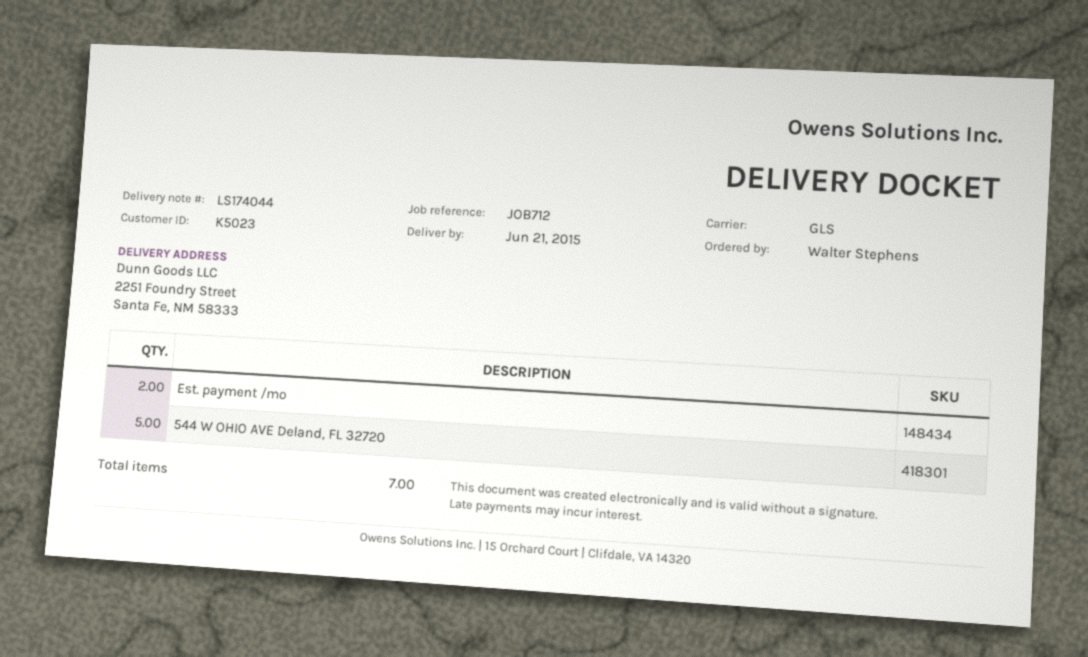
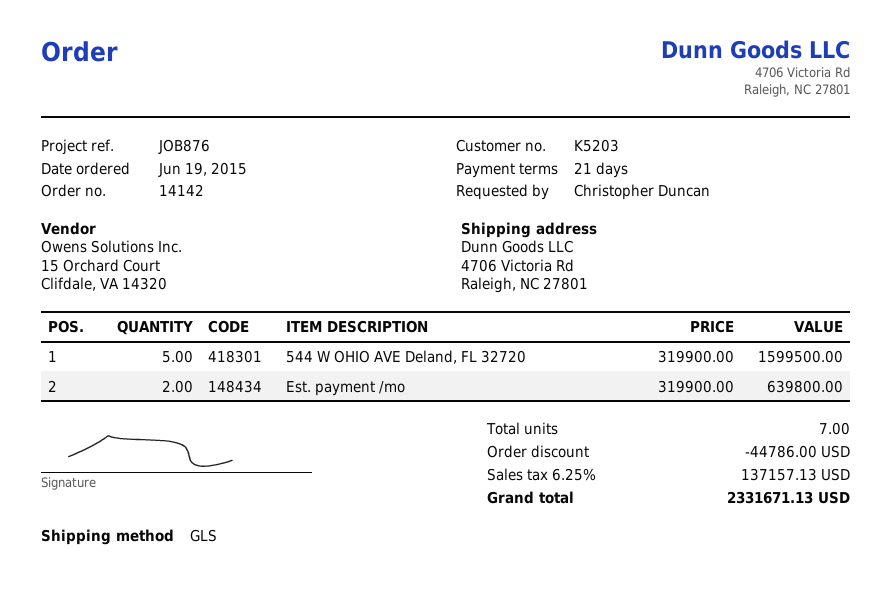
customer number: K5023 -> K5203
reference: JOB712 -> JOB876
ordered by: Walter Stephens -> Christopher Duncan
ship to: 2251 Foundry Street, Santa Fe, NM 58333 -> 4706 Victoria Rd, Raleigh, NC 27801

